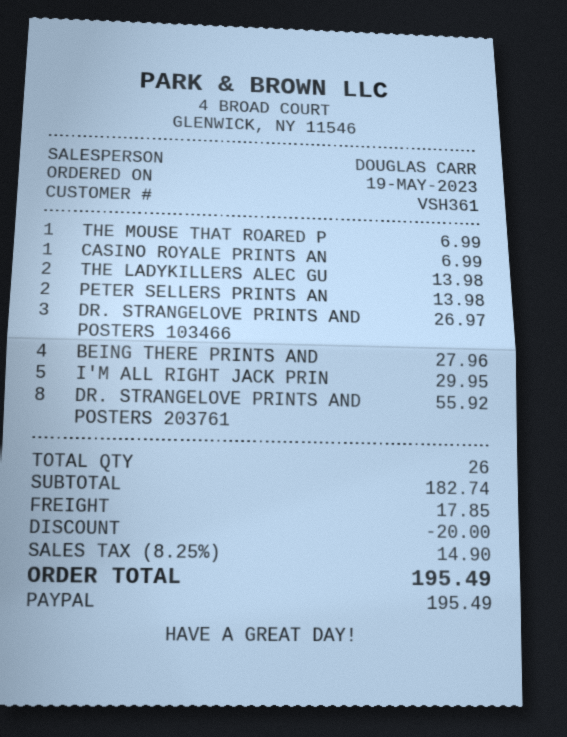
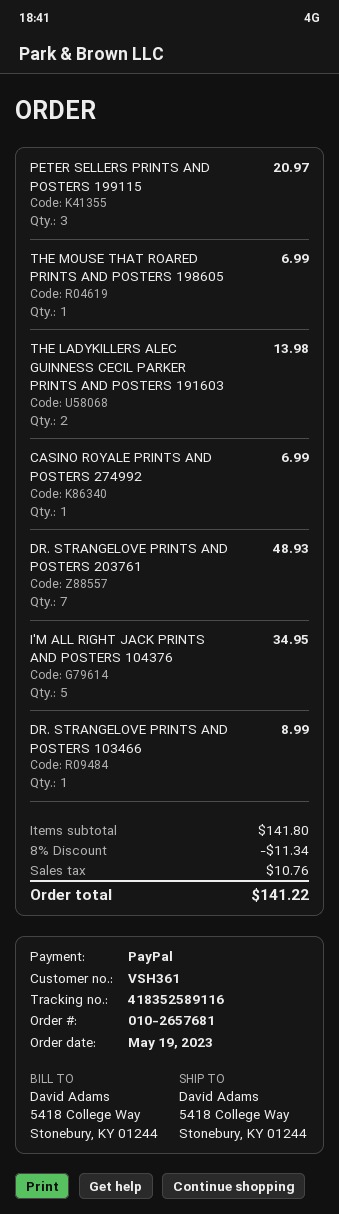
PETER SELLERS PRINTS AN: 2 for 13.98 -> 3 for 20.97
DR. STRANGELOVE PRINTS AND POSTERS 103466: 3 for 26.97 -> 1 for 8.99
BEING THERE PRINTS AND: 4 for 27.96 -> none
I'M ALL RIGHT JACK PRIN: 5 for 29.95 -> 5 for 34.95
DR. STRANGELOVE PRINTS AND POSTERS 203761: 8 for 55.92 -> 7 for 48.93
subtotal: 182.74 -> 141.80
discount: 20.00 -> 11.34
shipping: 17.85 -> none
tax: 14.90 -> 10.76
total: 195.49 -> 141.22

